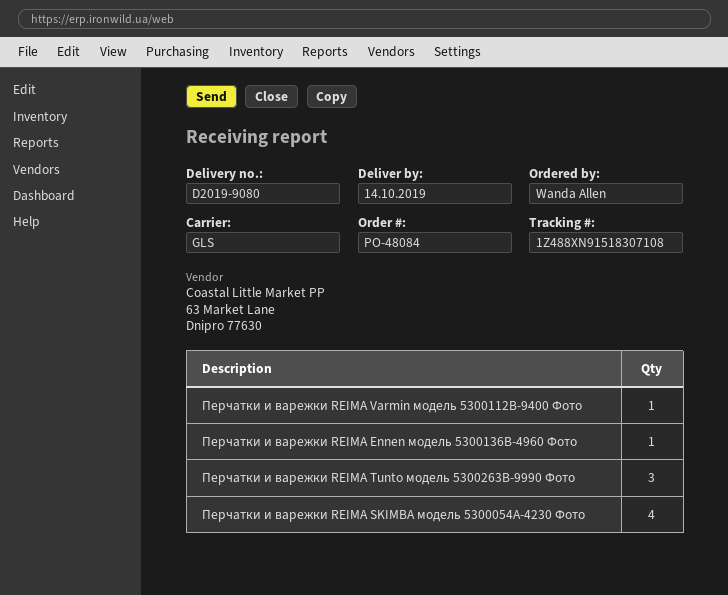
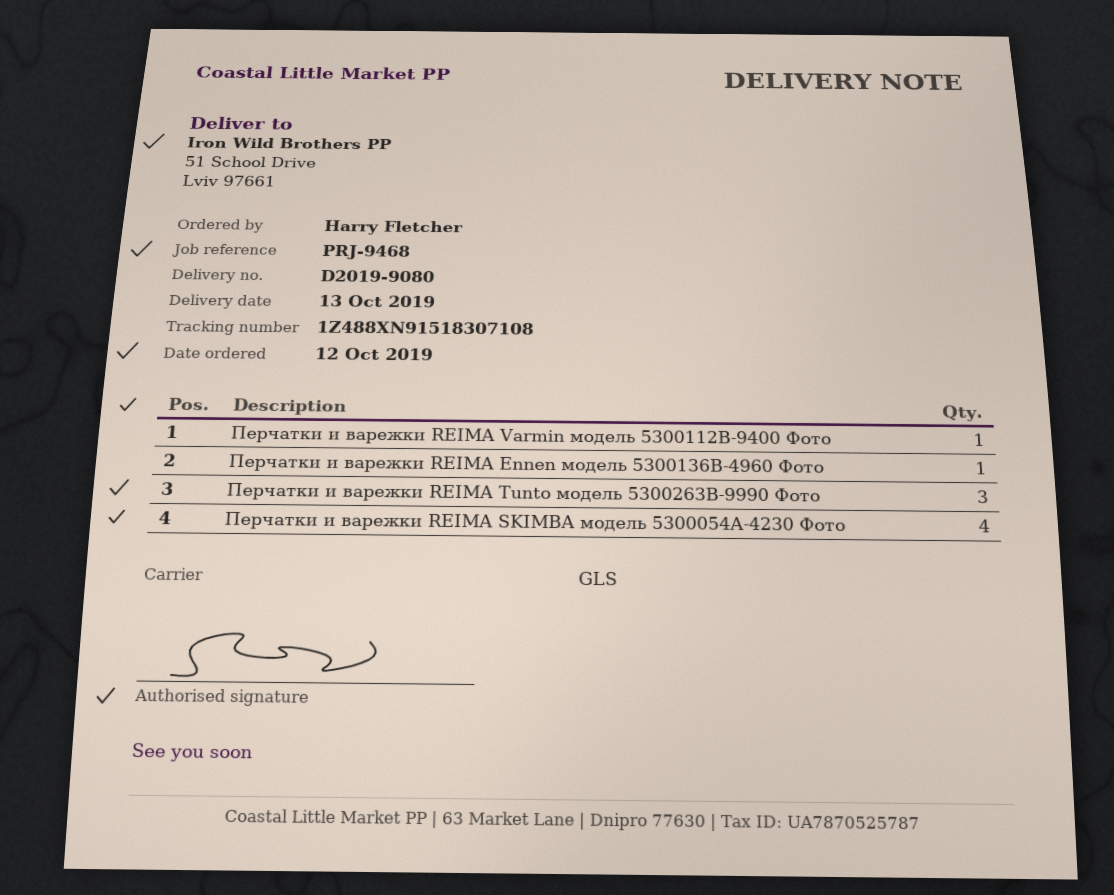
delivery date: 2019-10-14 -> 2019-10-13
ordered by: Wanda Allen -> Harry Fletcher

